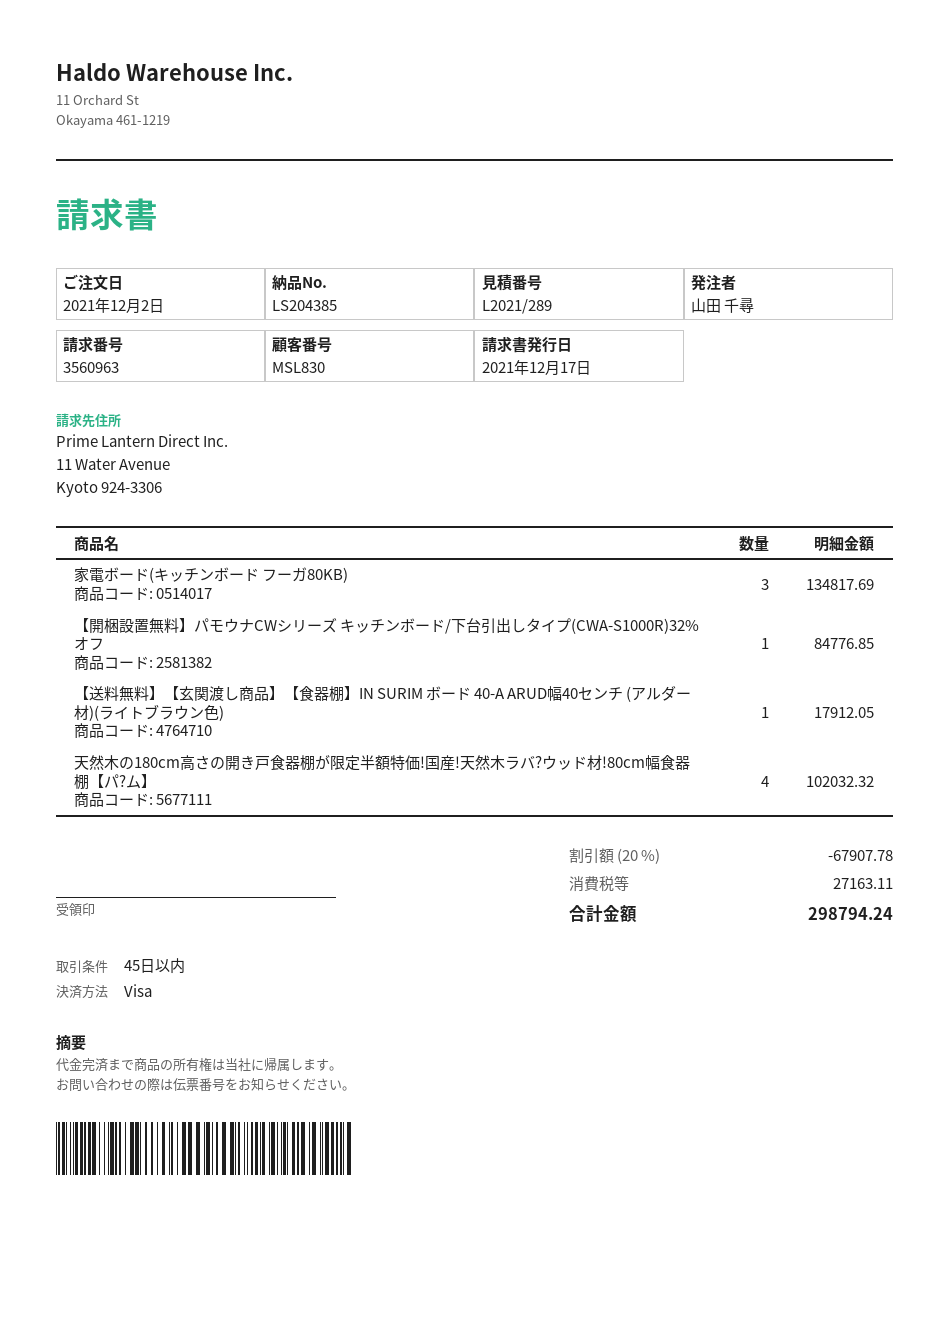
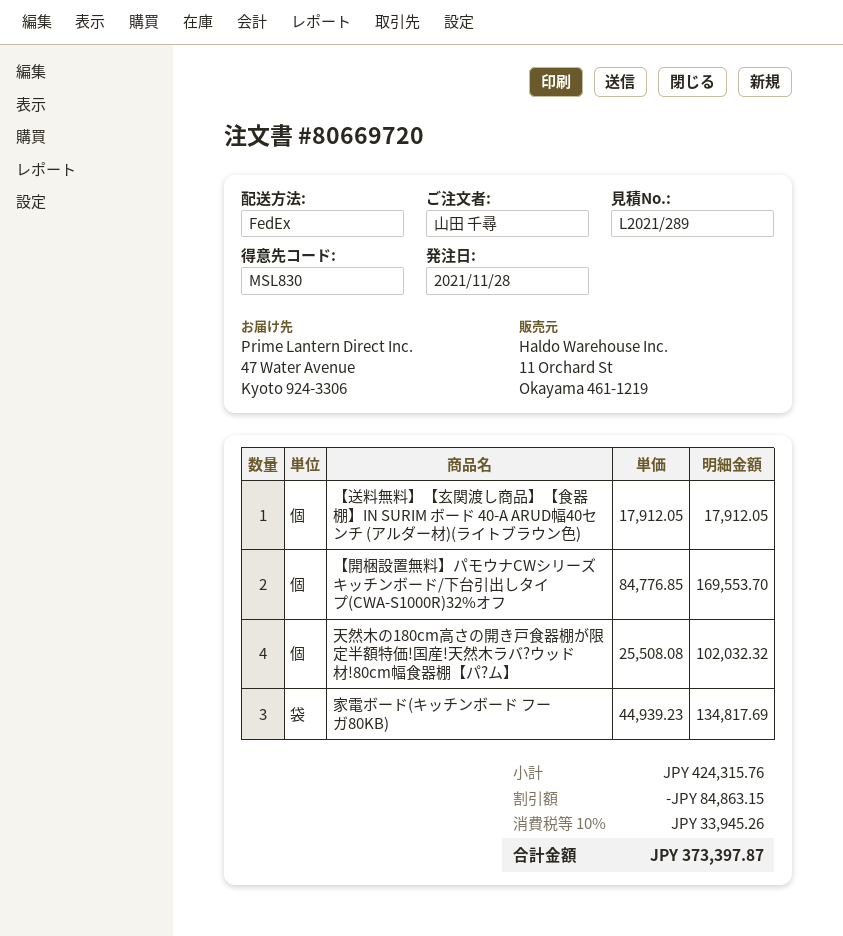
order date: 2021-12-02 -> 2021-11-28
【開梱設置無料】パモウナCWシリーズ キッチンボード/下台引出しタイプ(CWA-S1000R)32%オフ: 1 for 84776.85 -> 2 for 169553.70
discount: 67907.78 -> 84863.15
tax: 27163.11 -> 33945.26
total: 298794.24 -> 373397.87

